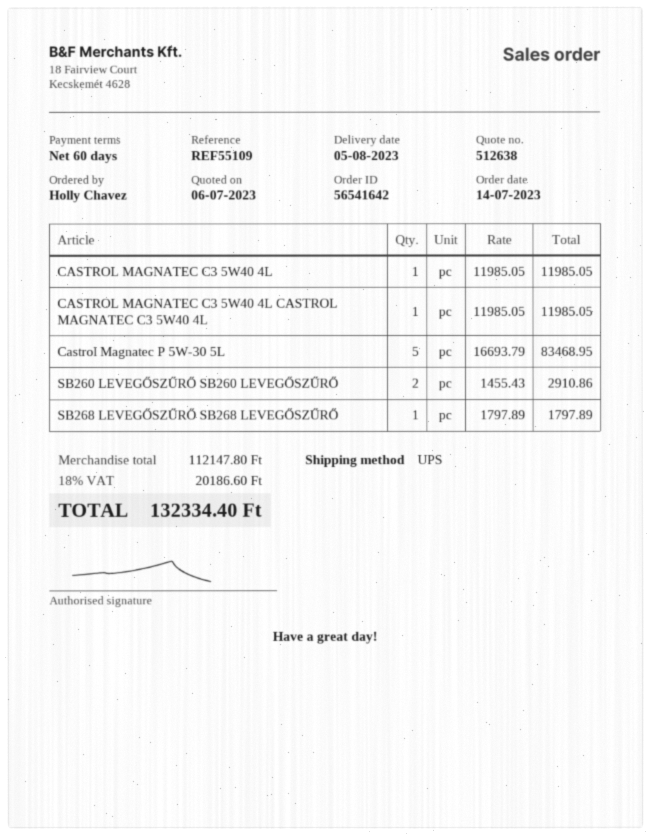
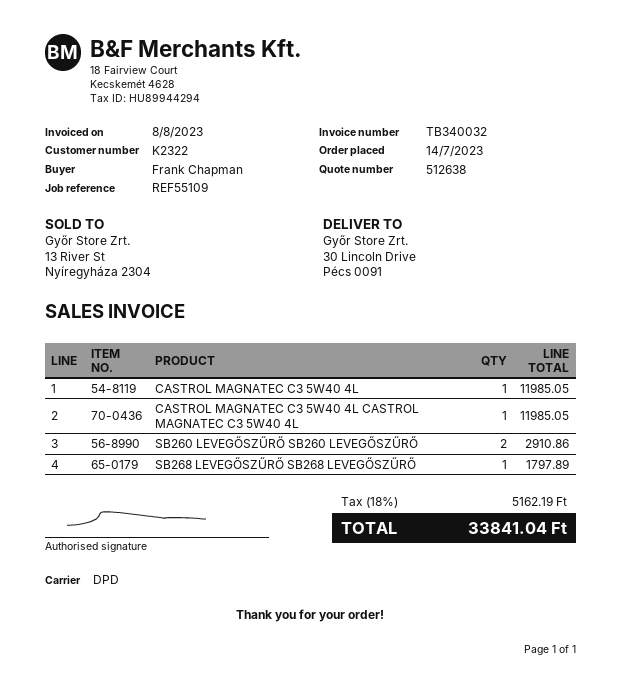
ordered by: Holly Chavez -> Frank Chapman
shipping method: UPS -> DPD
Castrol Magnatec P 5W-30 5L: 5 for 83468.95 -> none
tax: 18% = 20186.60 -> 18% = 5162.19
total: 132334.40 -> 33841.04

